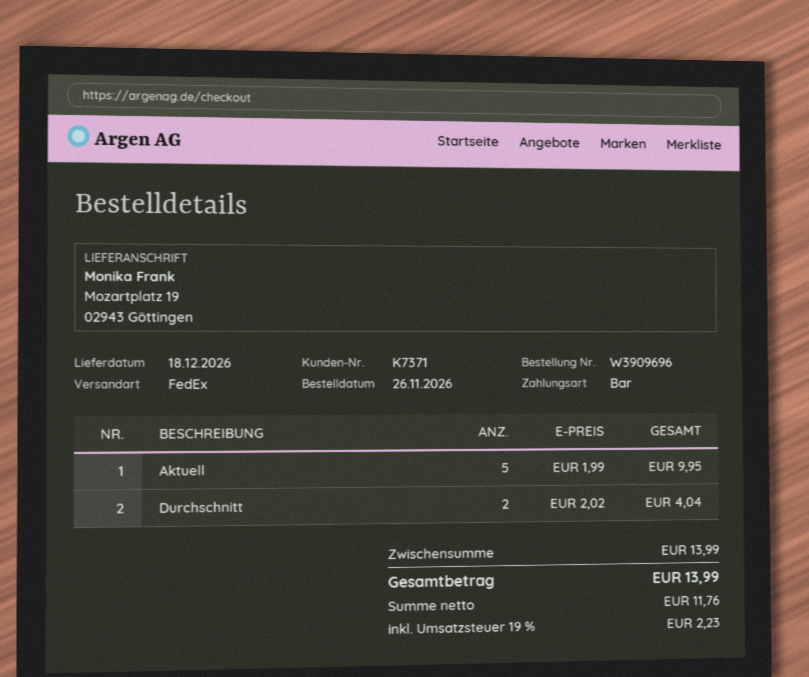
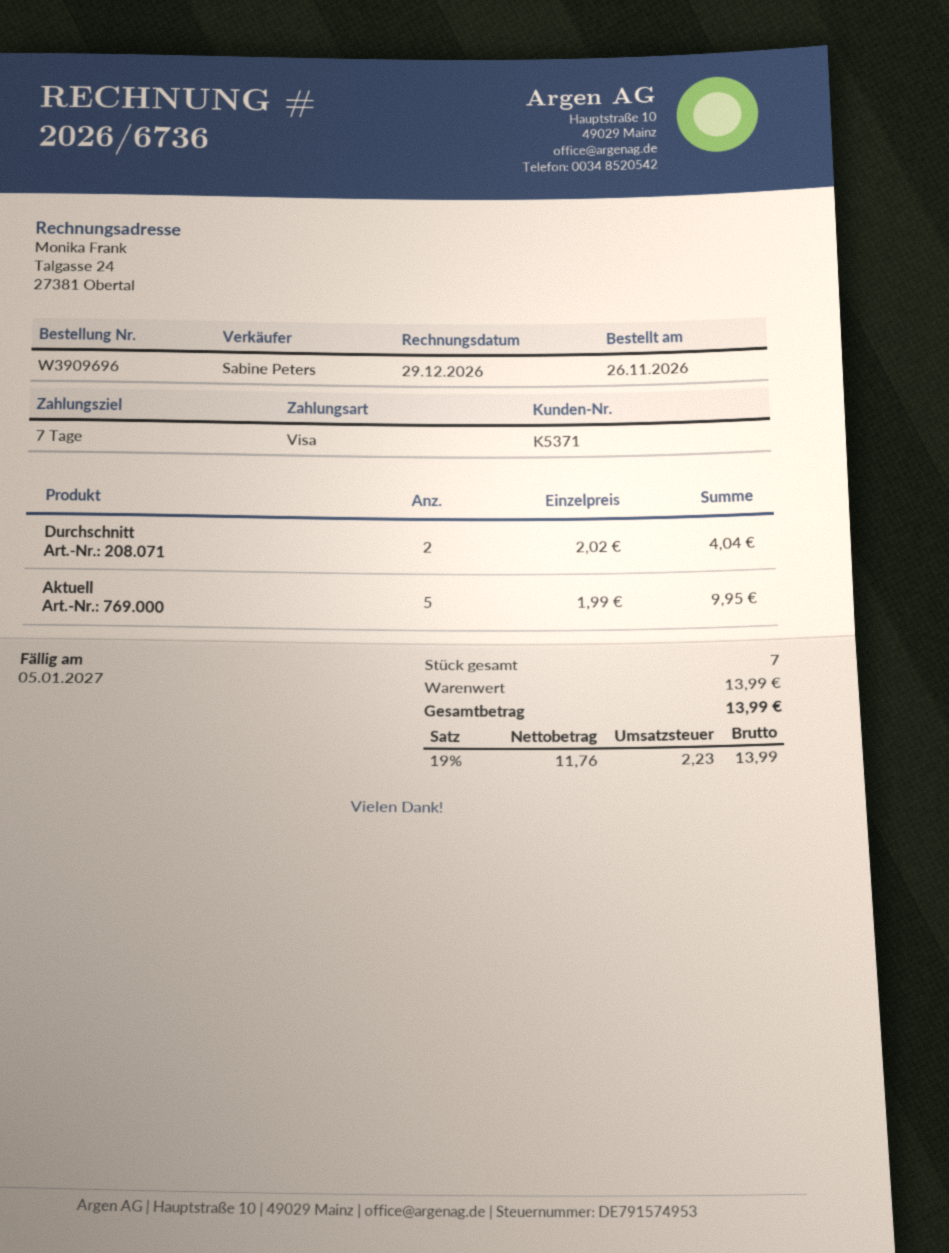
customer number: K7371 -> K5371
payment method: cash -> Visa

